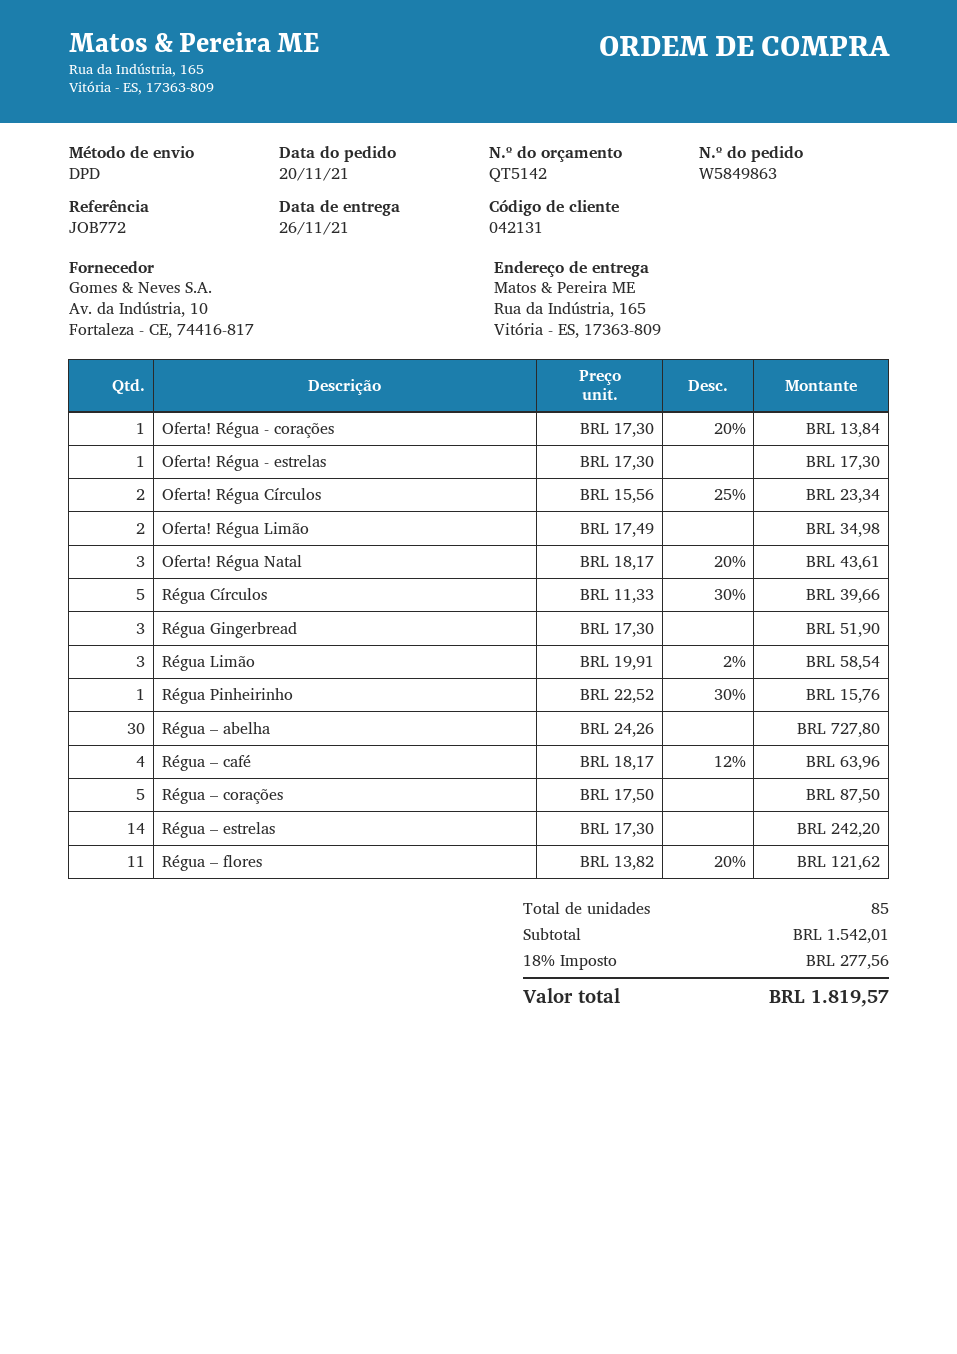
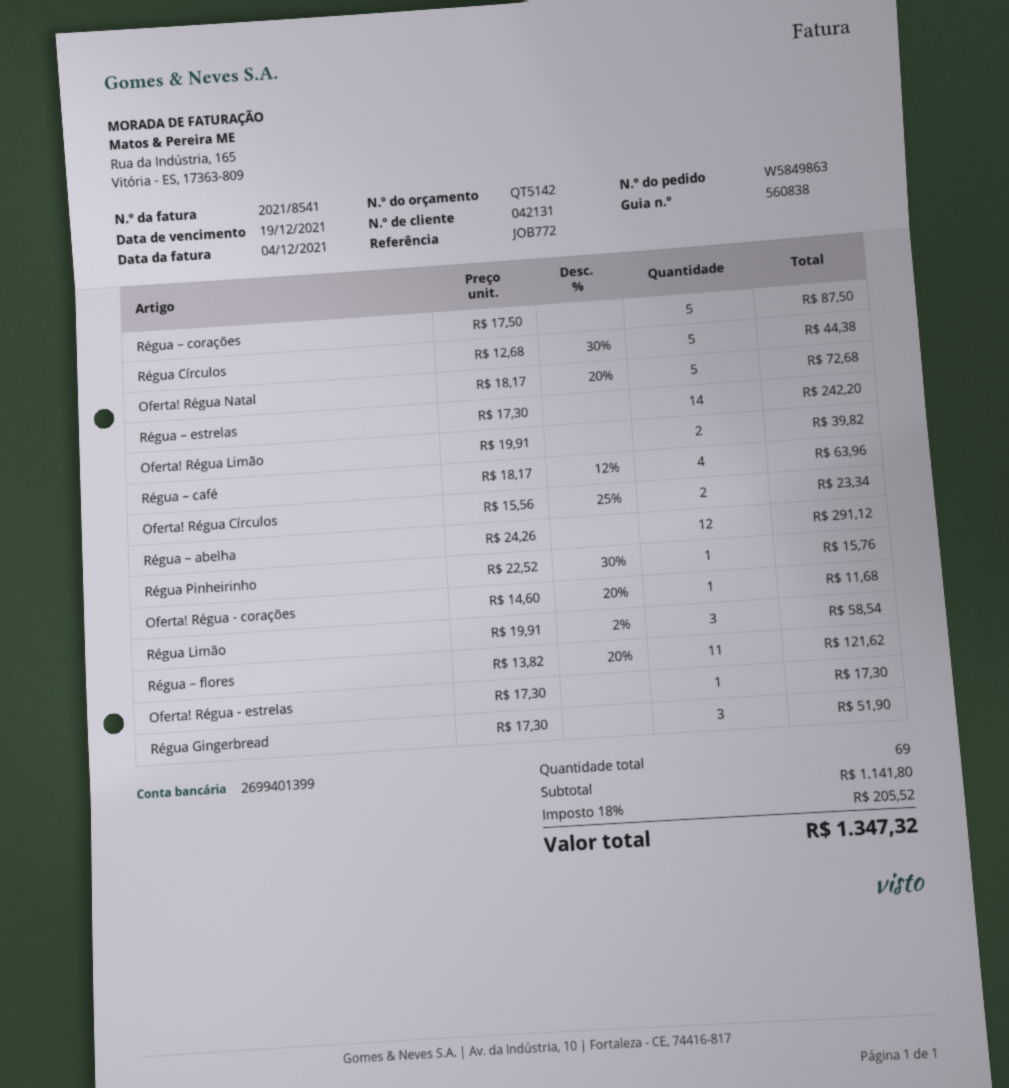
Oferta! Régua - corações: 1 x 17.30 - 20% = 13.84 -> 1 x 14.60 - 20% = 11.68
Oferta! Régua Limão: 2 x 17.49 = 34.98 -> 2 x 19.91 = 39.82
Oferta! Régua Natal: 3 x 18.17 - 20% = 43.61 -> 5 x 18.17 - 20% = 72.68
Régua Círculos: 5 x 11.33 - 30% = 39.66 -> 5 x 12.68 - 30% = 44.38
Régua – abelha: 30 x 24.26 = 727.80 -> 12 x 24.26 = 291.12
total quantity: 85 -> 69
subtotal: 1542.01 -> 1141.80
tax: 18% = 277.56 -> 18% = 205.52
total: 1819.57 -> 1347.32

